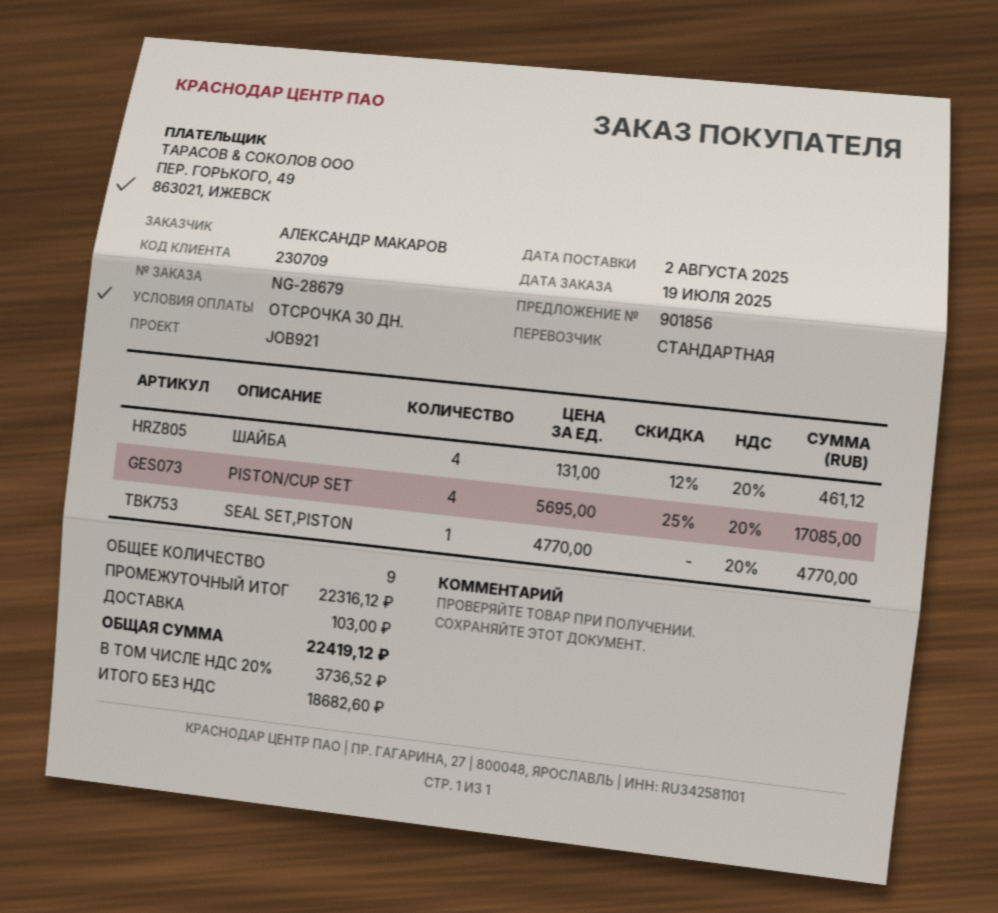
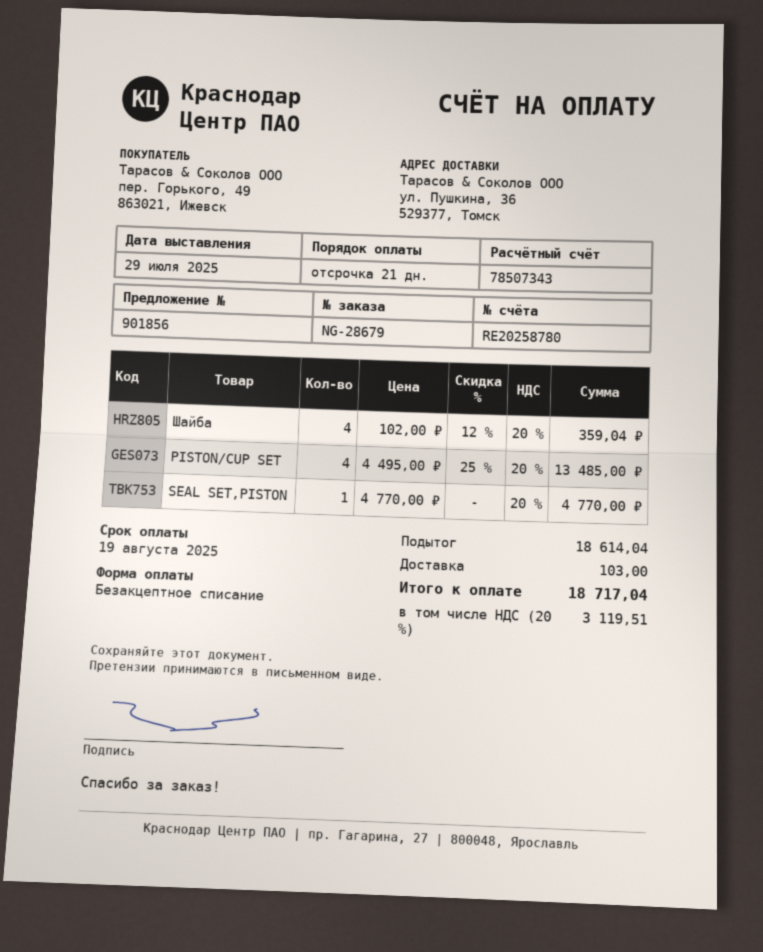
payment terms: 30 days -> 21 days
ШАЙБА: 4 x 131.00 - 12% = 461.12 -> 4 x 102.00 - 12% = 359.04
PISTON/CUP SET: 4 x 5695.00 - 25% = 17085.00 -> 4 x 4495.00 - 25% = 13485.00
subtotal: 22316.12 -> 18614.04
tax: 20% = 3736.52 -> 20% = 3119.51
total: 22419.12 -> 18717.04

